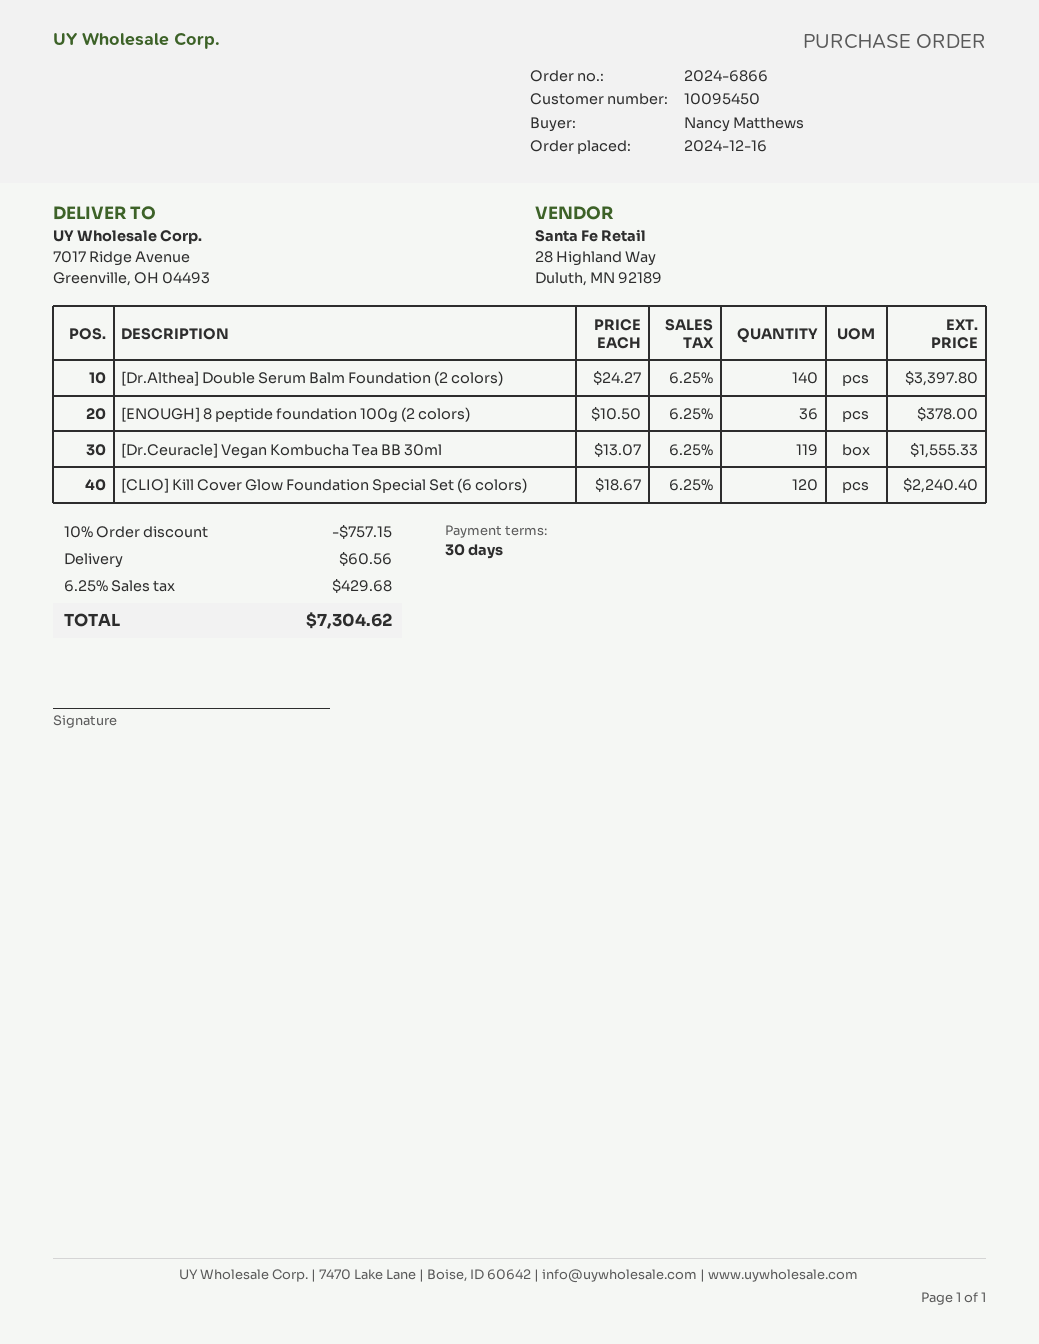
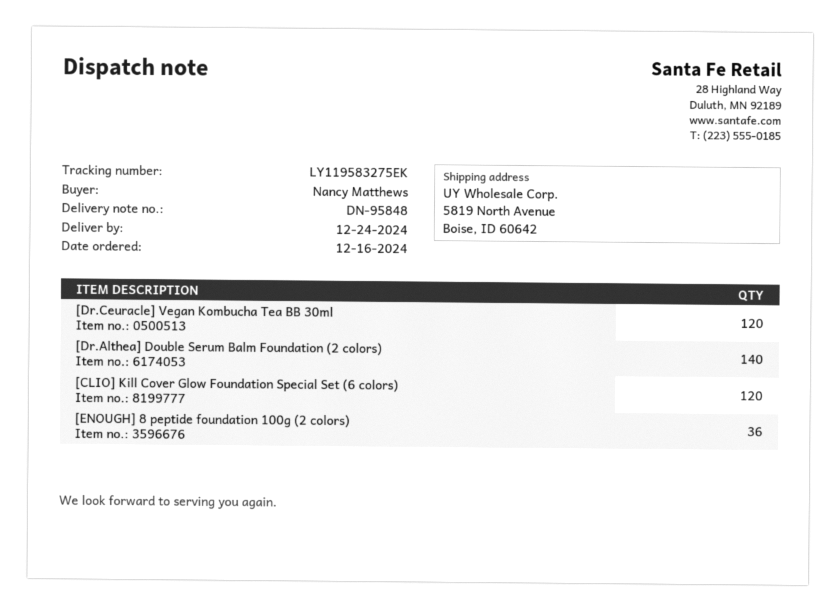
ship to: 7017 Ridge Avenue, Greenville, OH 04493 -> 5819 North Avenue, Boise, ID 60642
[Dr.Ceuracle] Vegan Kombucha Tea BB 30ml: 119 -> 120

